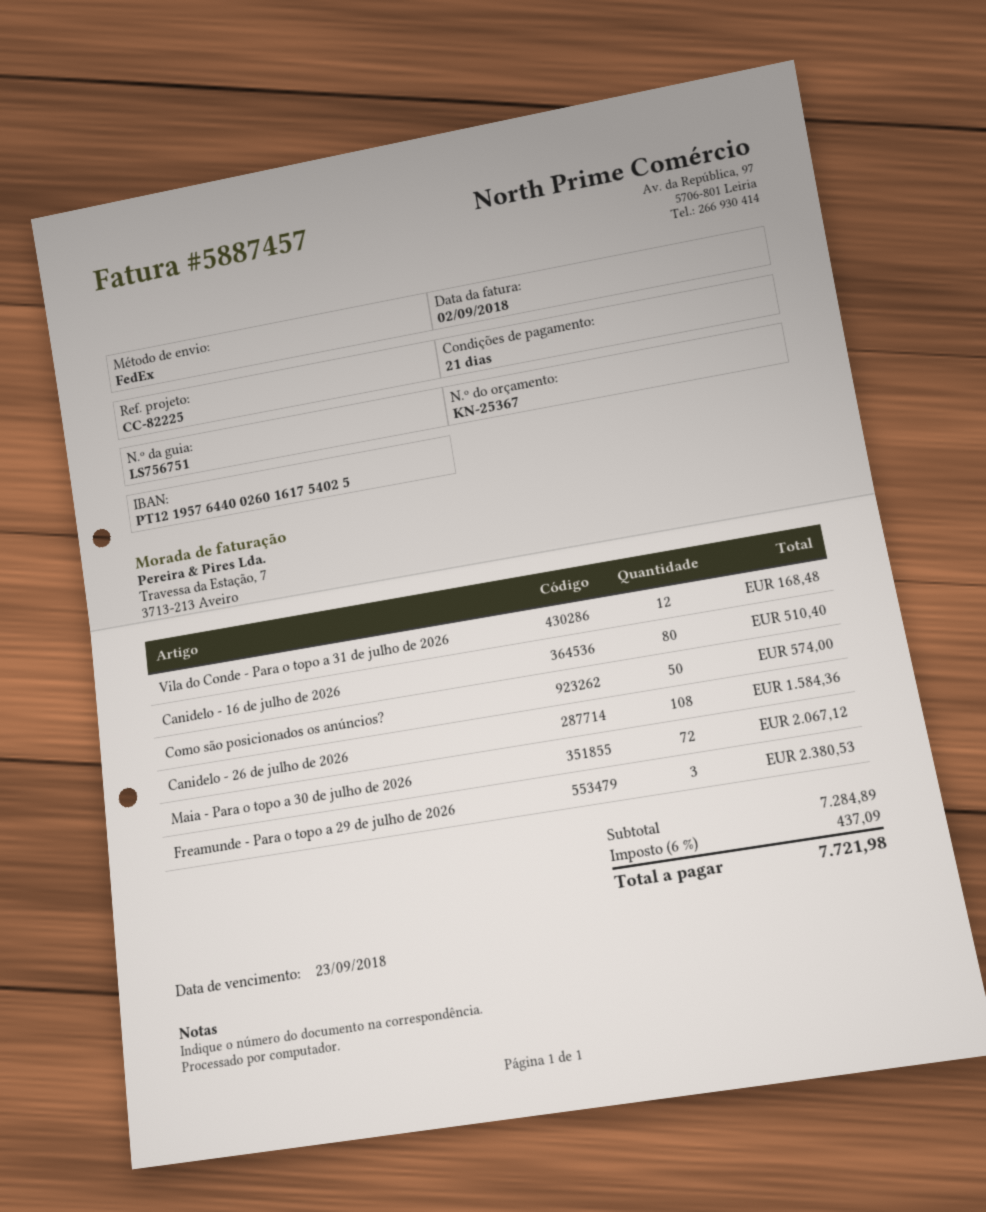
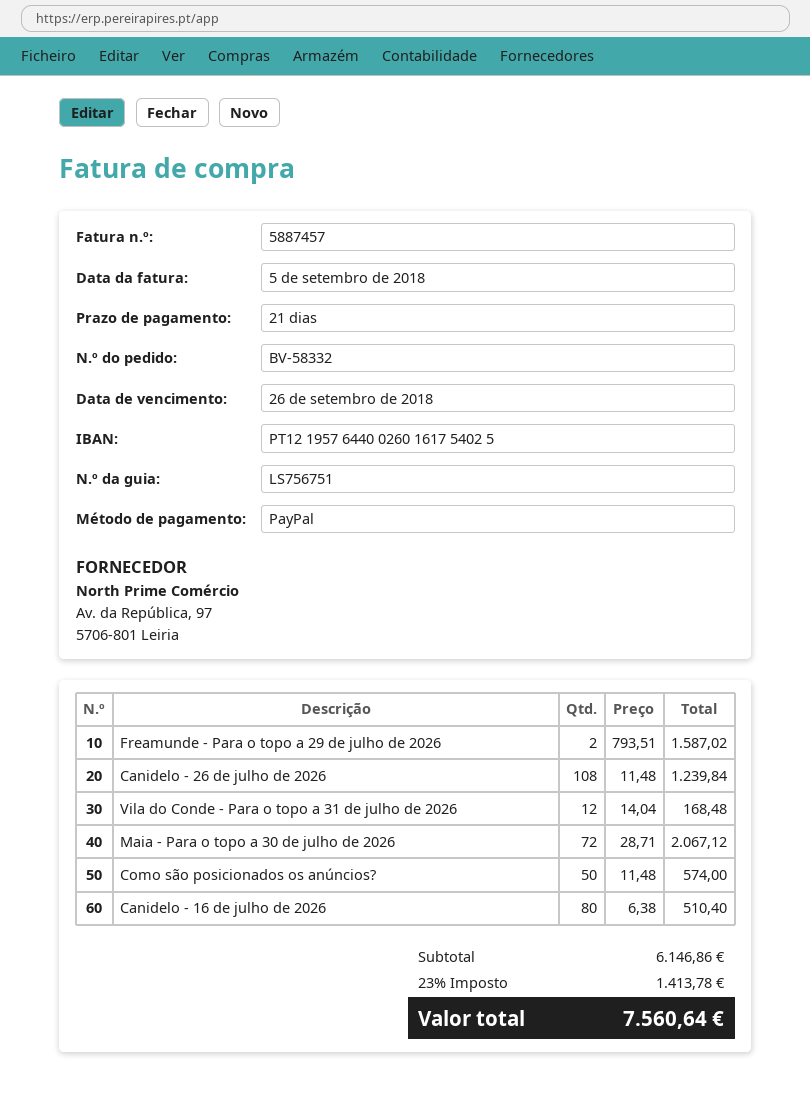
invoice date: 2018-09-02 -> 2018-09-05
due date: 2018-09-23 -> 2018-09-26
Canidelo - 26 de julho de 2026: 108 for 1584.36 -> 108 for 1239.84
Freamunde - Para o topo a 29 de julho de 2026: 3 for 2380.53 -> 2 for 1587.02
subtotal: 7284.89 -> 6146.86
tax: 6% = 437.09 -> 23% = 1413.78
total: 7721.98 -> 7560.64

